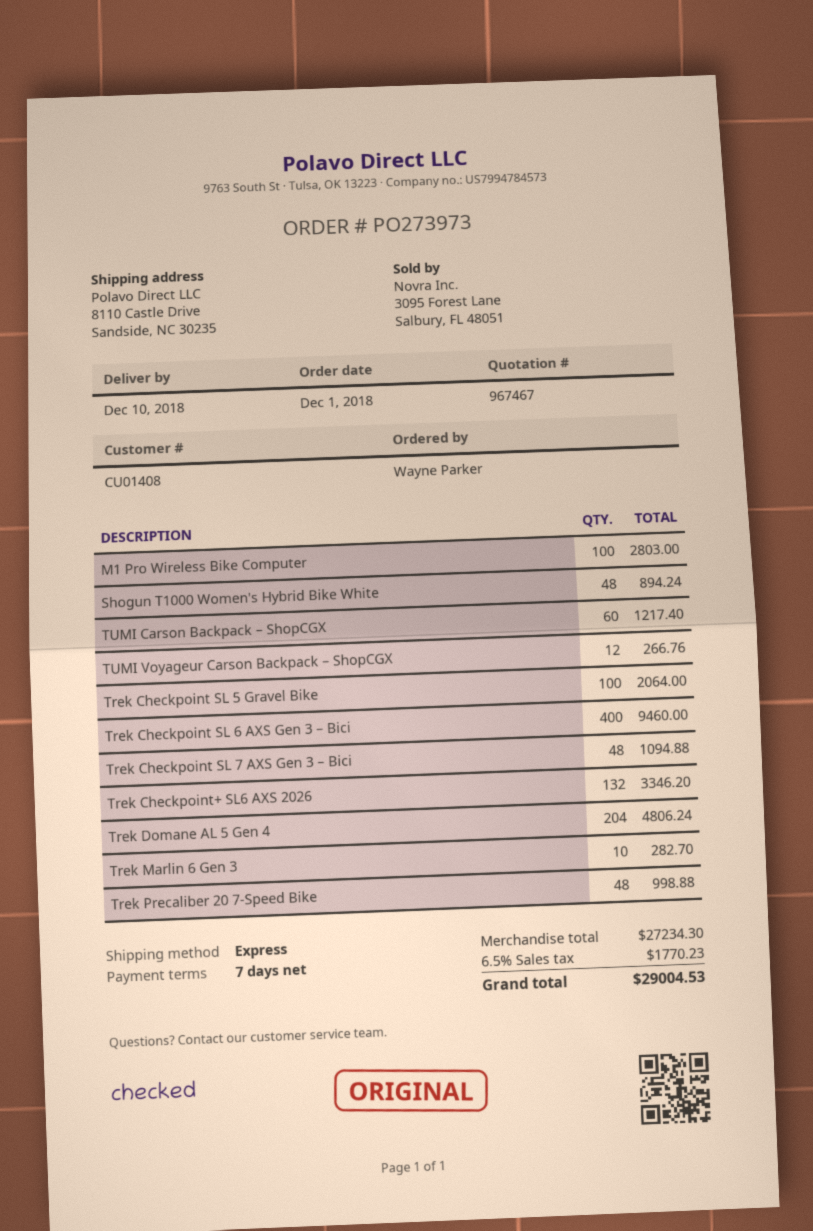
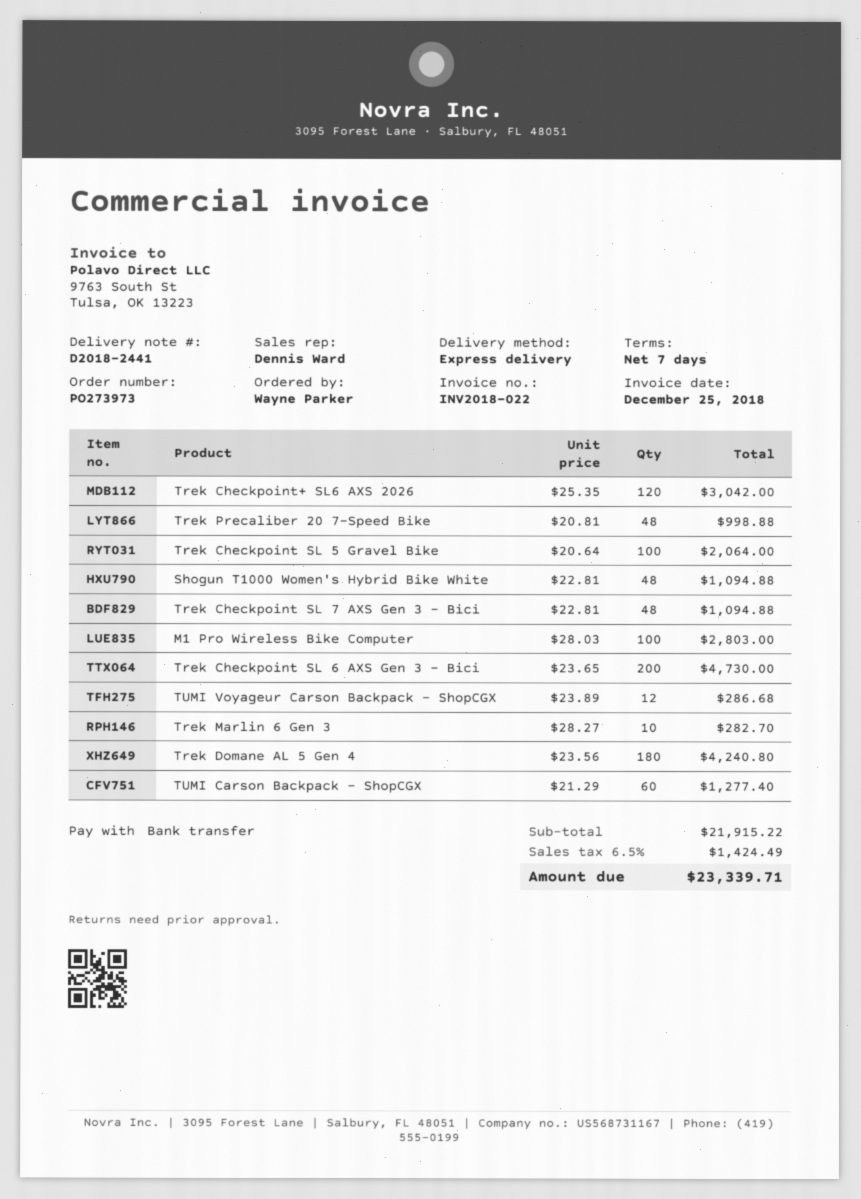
Shogun T1000 Women's Hybrid Bike White: 48 for 894.24 -> 48 for 1094.88
TUMI Carson Backpack – ShopCGX: 60 for 1217.40 -> 60 for 1277.40
TUMI Voyageur Carson Backpack – ShopCGX: 12 for 266.76 -> 12 for 286.68
Trek Checkpoint SL 6 AXS Gen 3 – Bici: 400 for 9460.00 -> 200 for 4730.00
Trek Checkpoint+ SL6 AXS 2026: 132 for 3346.20 -> 120 for 3042.00
Trek Domane AL 5 Gen 4: 204 for 4806.24 -> 180 for 4240.80
subtotal: 27234.30 -> 21915.22
tax: 6.5% = 1770.23 -> 6.5% = 1424.49
total: 29004.53 -> 23339.71

